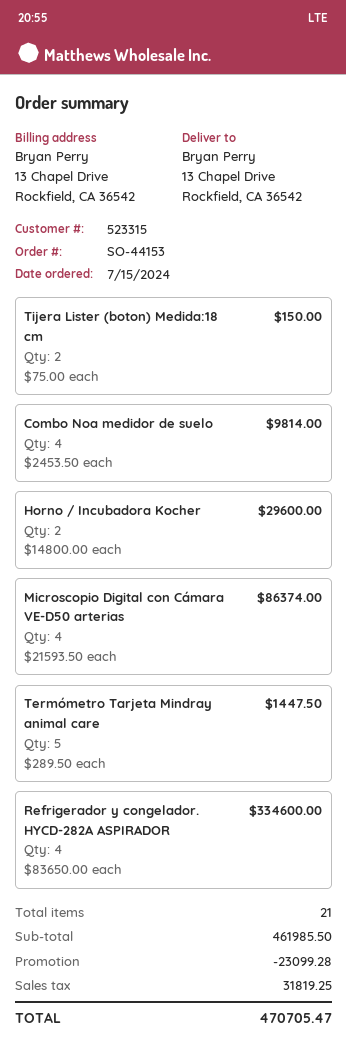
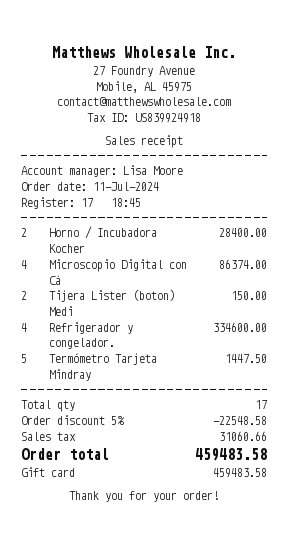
order date: 2024-07-15 -> 2024-07-11
Combo Noa medidor de suelo: 4 for 9814.00 -> none
Horno / Incubadora Kocher: 2 for 29600.00 -> 2 for 28400.00
total quantity: 21 -> 17
discount: 23099.28 -> 22548.58
tax: 31819.25 -> 31060.66
total: 470705.47 -> 459483.58

